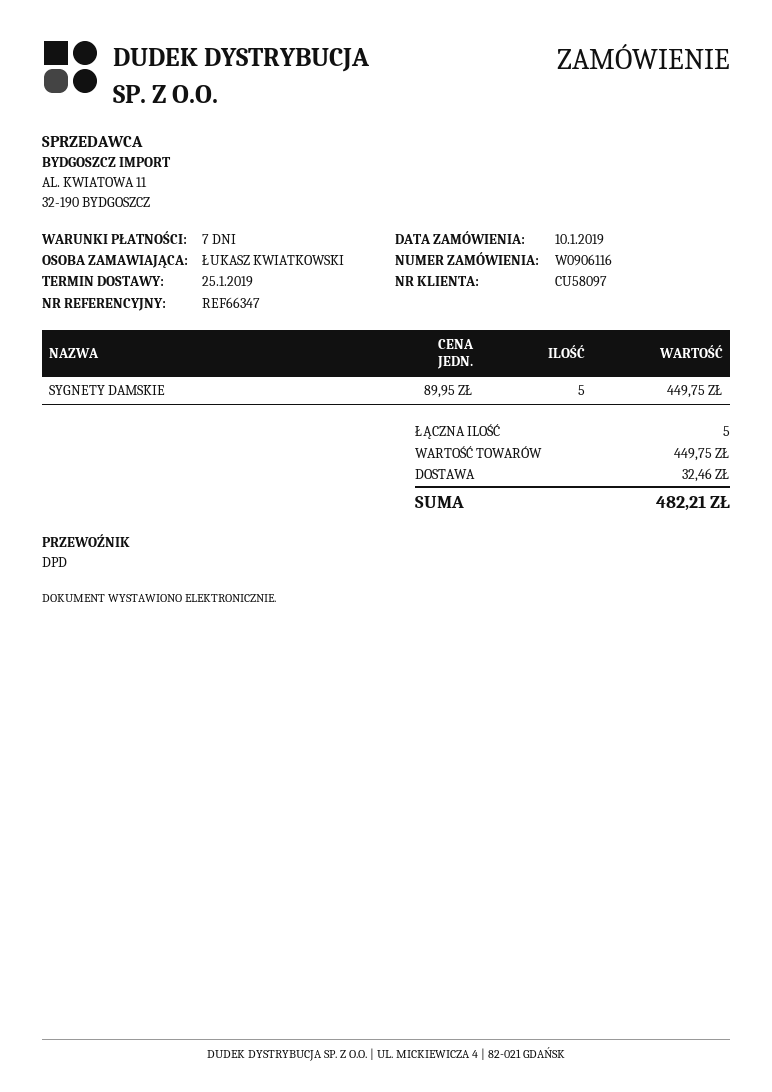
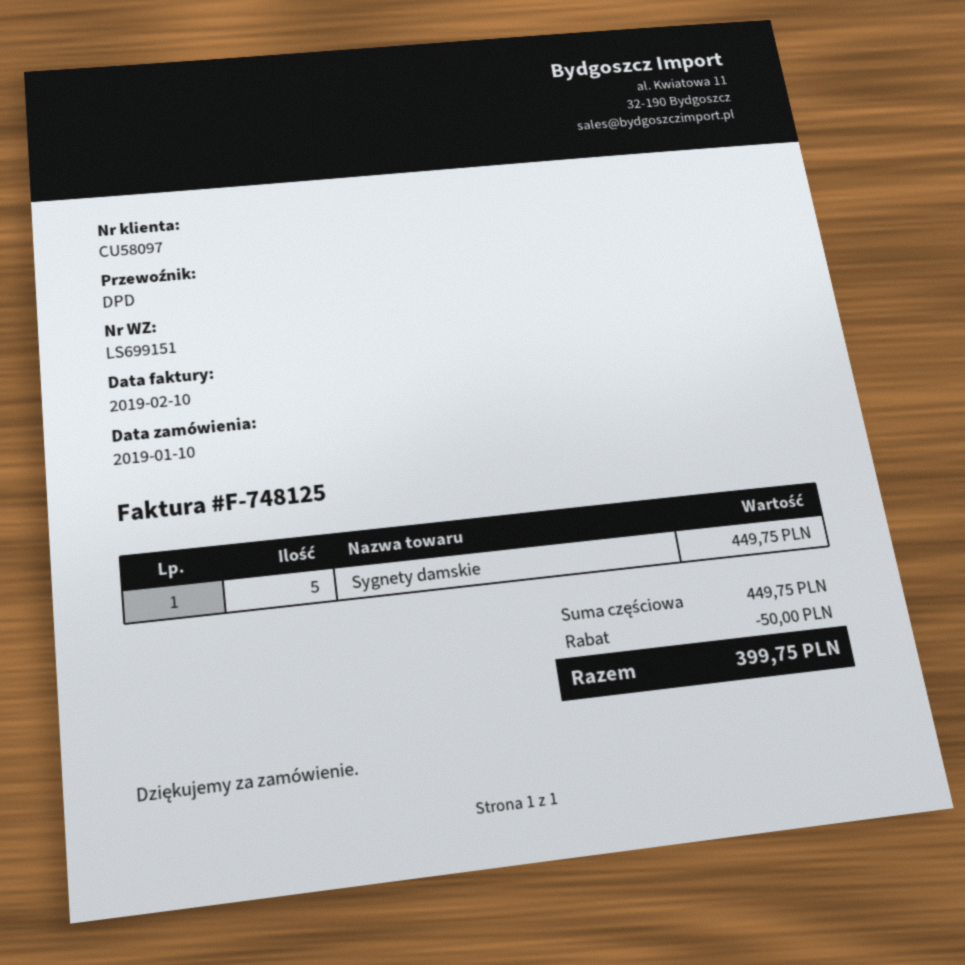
discount: none -> 50.00
shipping: 32.46 -> none
total: 482.21 -> 399.75

